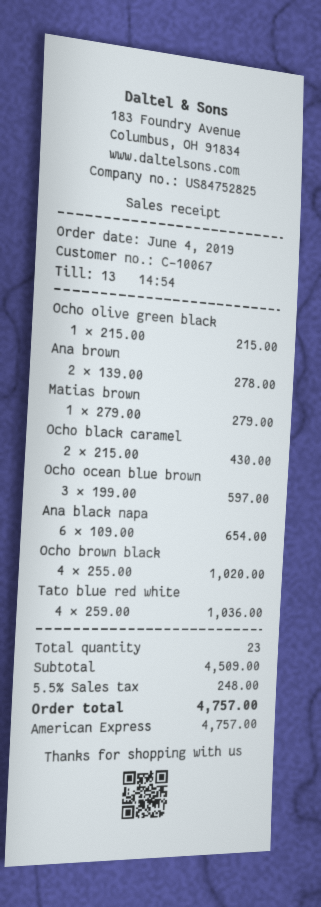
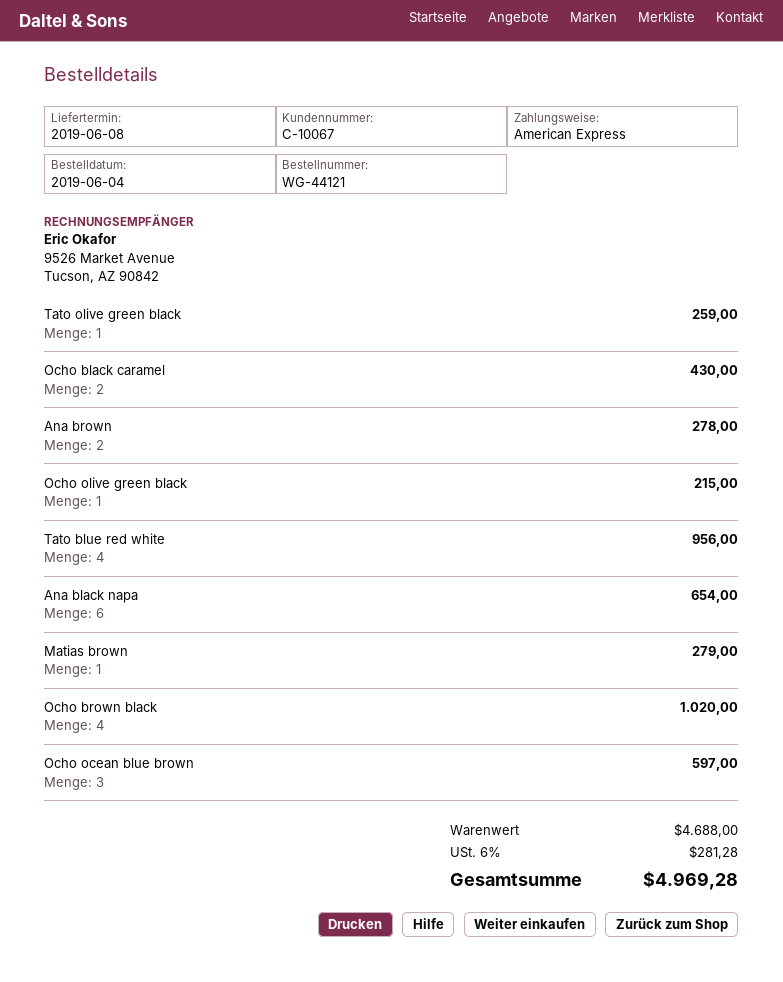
Tato blue red white: 4 for 1036.00 -> 4 for 956.00
Tato olive green black: none -> 1 for 259.00
subtotal: 4509.00 -> 4688.00
tax: 5.5% = 248.00 -> 6% = 281.28
total: 4757.00 -> 4969.28

